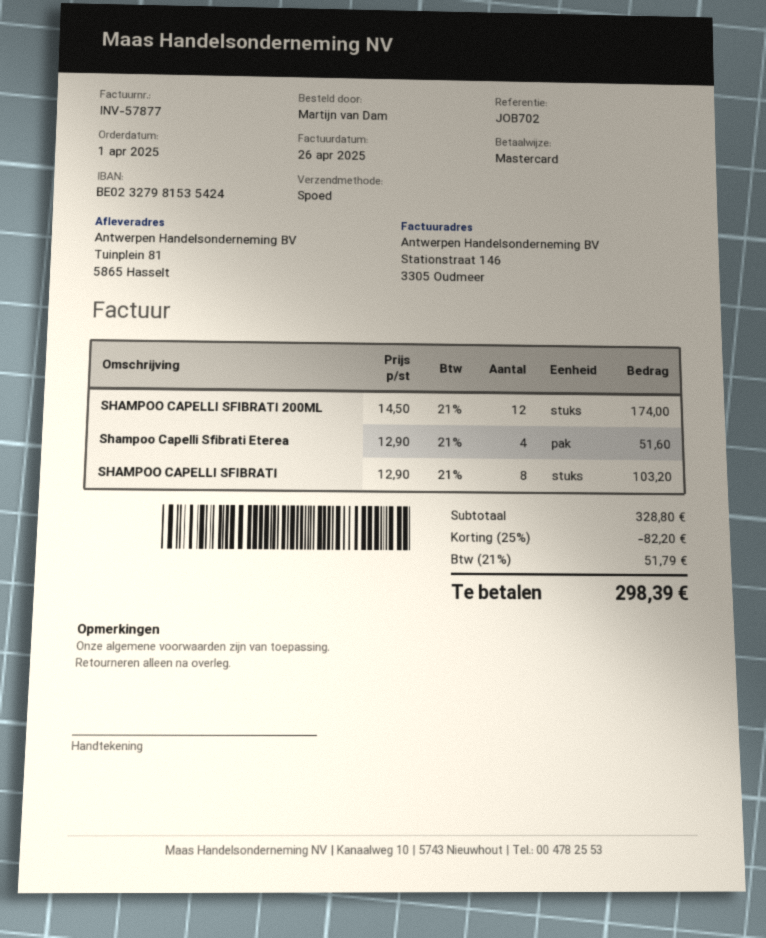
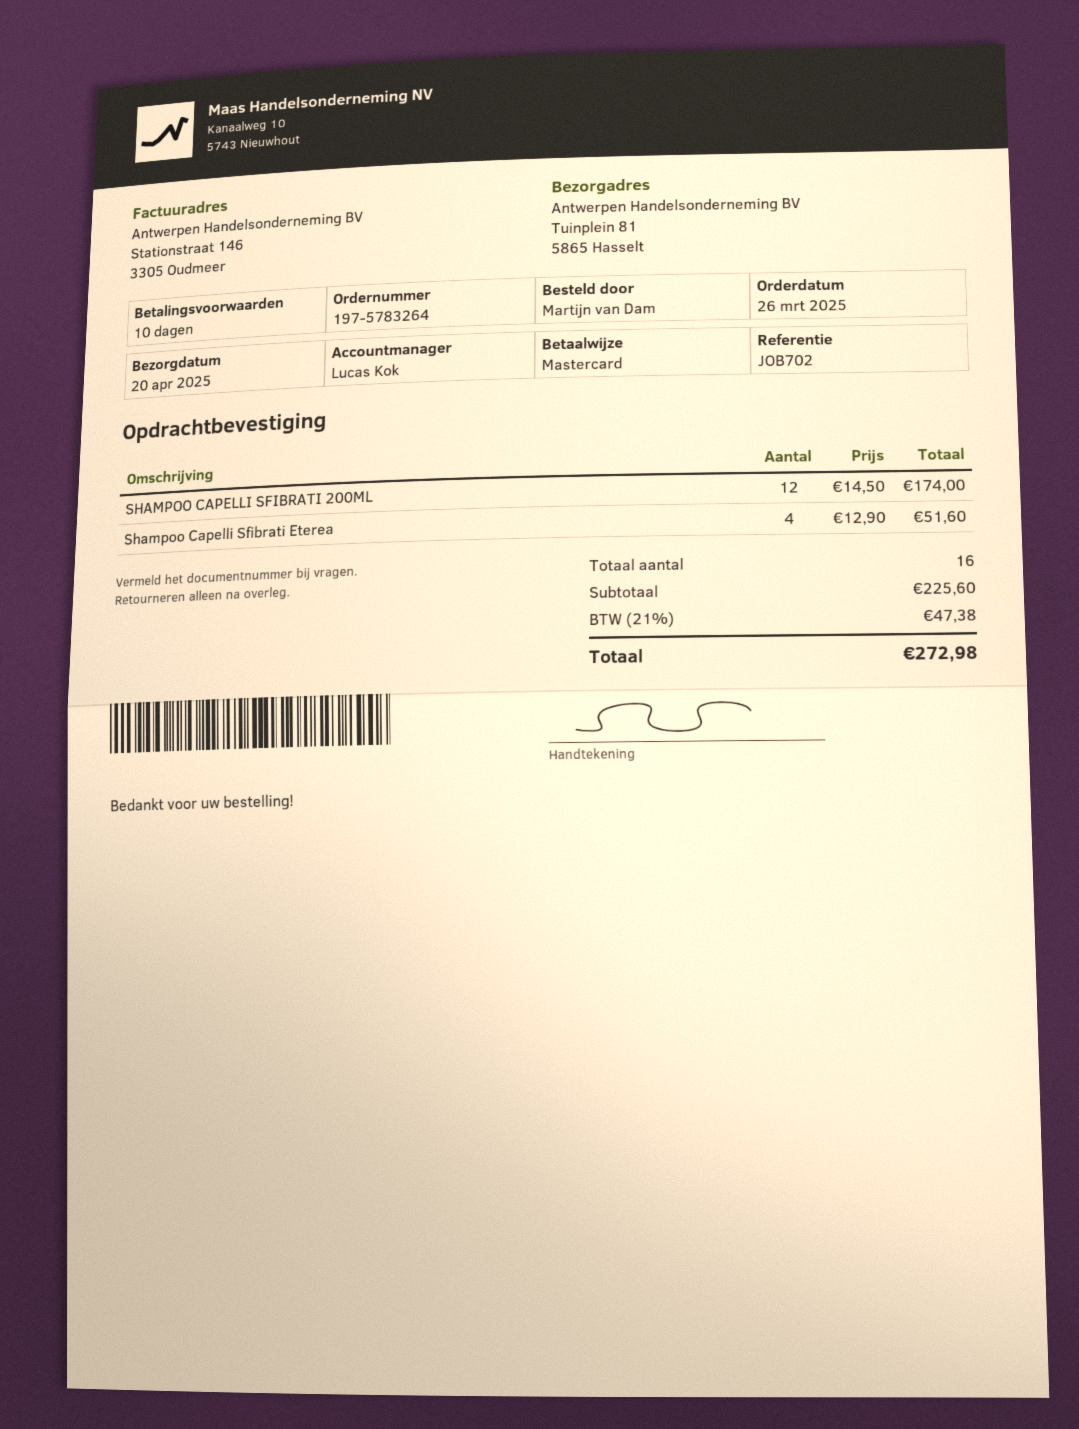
order date: 2025-04-01 -> 2025-03-26
SHAMPOO CAPELLI SFIBRATI: 8 x 12.90 = 103.20 -> none
subtotal: 328.80 -> 225.60
discount: 25% = 82.20 -> none
tax: 21% = 51.79 -> 21% = 47.38
total: 298.39 -> 272.98

